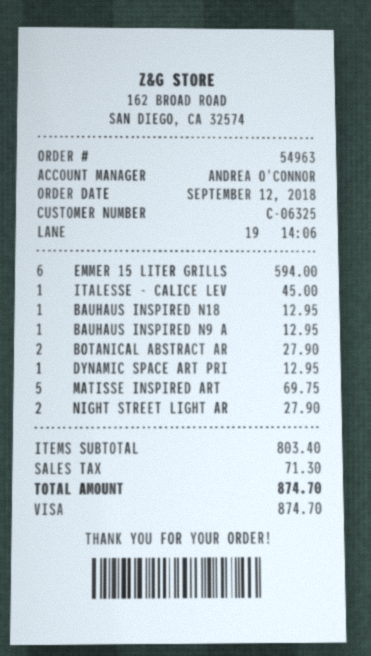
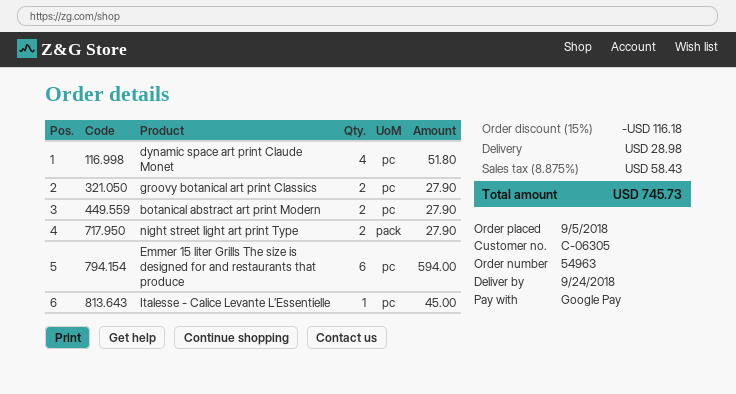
order date: 2018-09-12 -> 2018-09-05
customer number: C-06325 -> C-06305
payment method: Visa -> Google Pay
BAUHAUS INSPIRED N18: 1 for 12.95 -> none
BAUHAUS INSPIRED N9 A: 1 for 12.95 -> none
DYNAMIC SPACE ART PRI: 1 for 12.95 -> 4 for 51.80
MATISSE INSPIRED ART: 5 for 69.75 -> none
groovy botanical art print Classics: none -> 2 for 27.90
discount: none -> 15% = 116.18
shipping: none -> 28.98
tax: 71.30 -> 58.43
total: 874.70 -> 745.73

